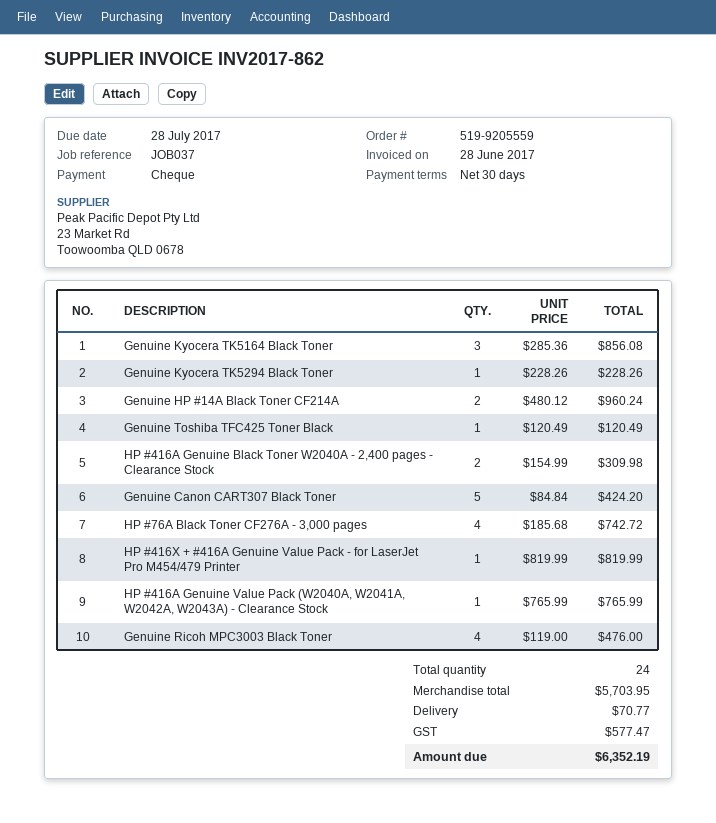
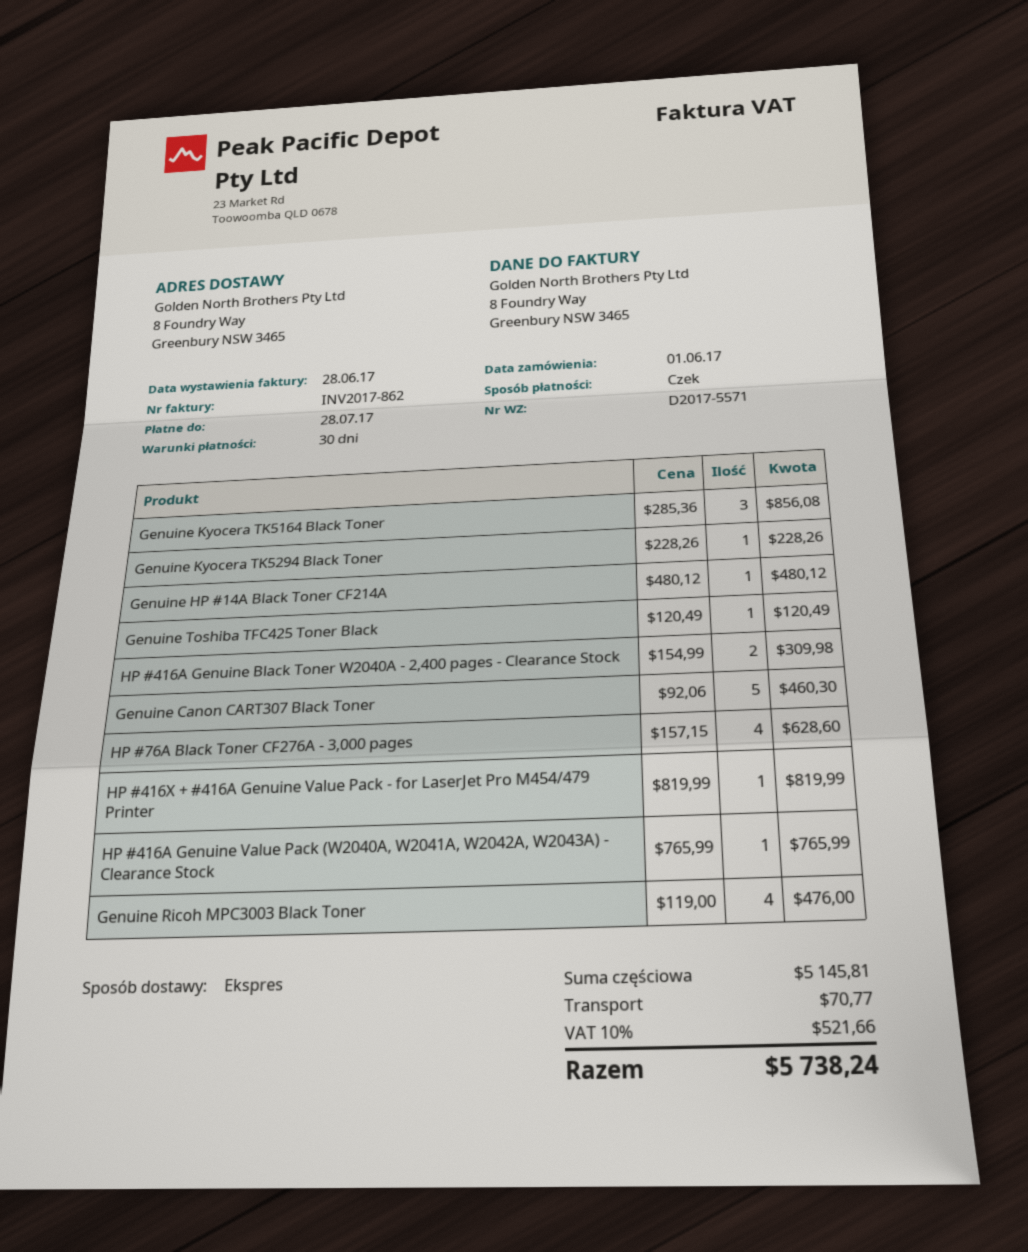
Genuine HP #14A Black Toner CF214A: 2 x 480.12 = 960.24 -> 1 x 480.12 = 480.12
Genuine Canon CART307 Black Toner: 5 x 84.84 = 424.20 -> 5 x 92.06 = 460.30
HP #76A Black Toner CF276A - 3,000 pages: 4 x 185.68 = 742.72 -> 4 x 157.15 = 628.60
subtotal: 5703.95 -> 5145.81
tax: 577.47 -> 521.66
total: 6352.19 -> 5738.24

